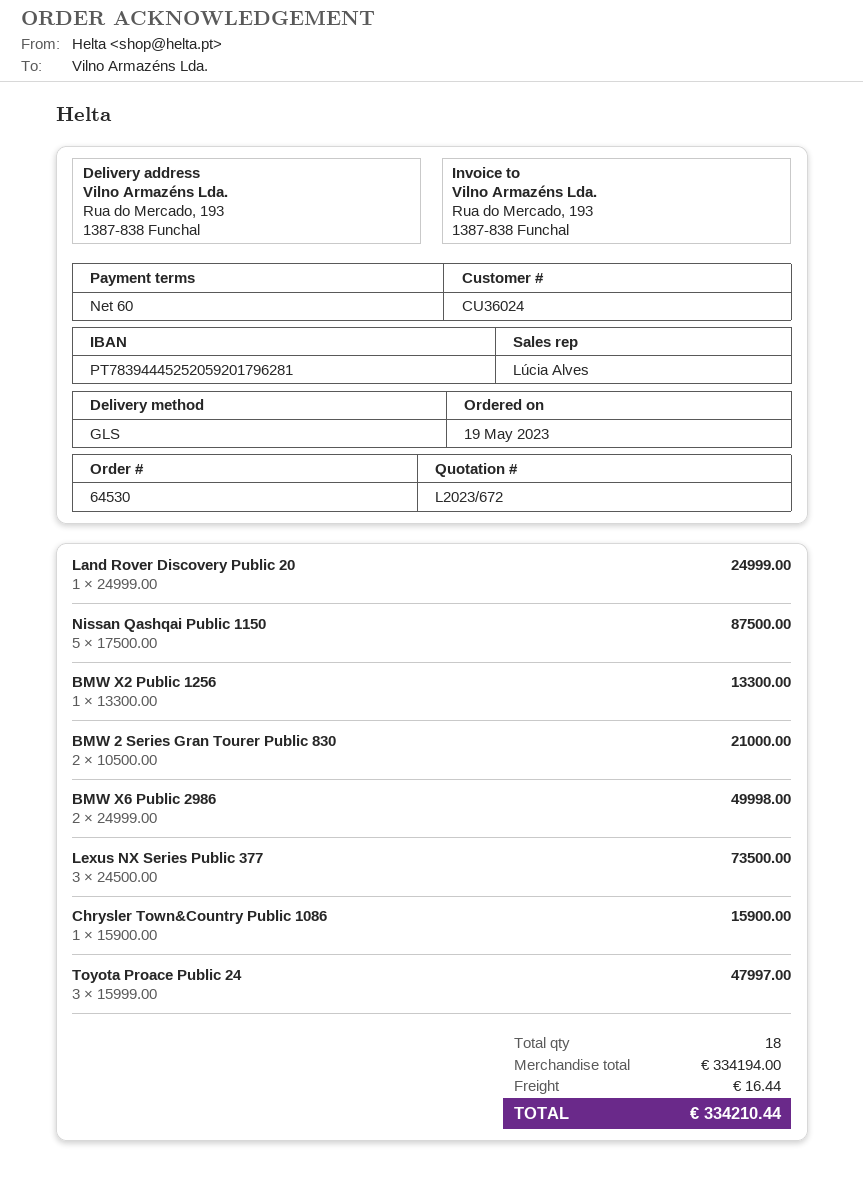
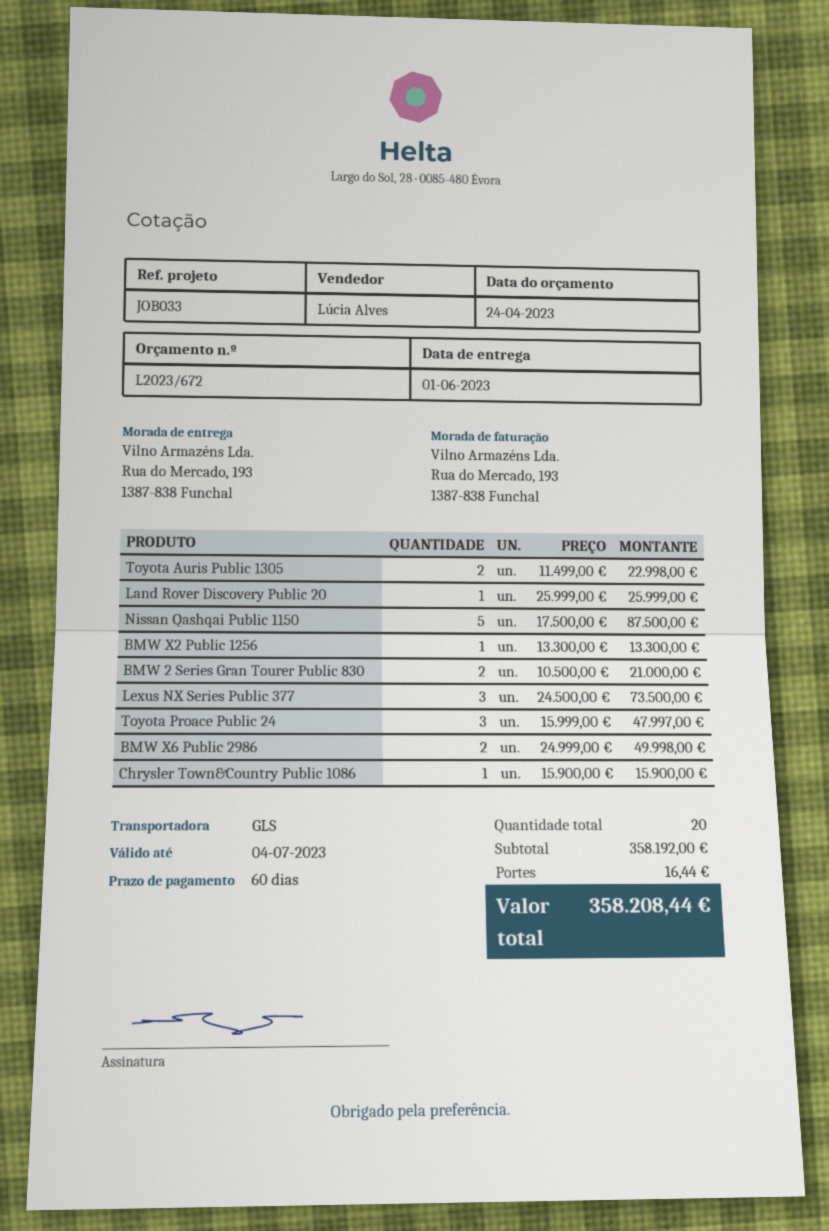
Land Rover Discovery Public 20: 1 x 24999.00 = 24999.00 -> 1 x 25999.00 = 25999.00
Toyota Auris Public 1305: none -> 2 x 11499.00 = 22998.00
total quantity: 18 -> 20
subtotal: 334194.00 -> 358192.00
total: 334210.44 -> 358208.44

